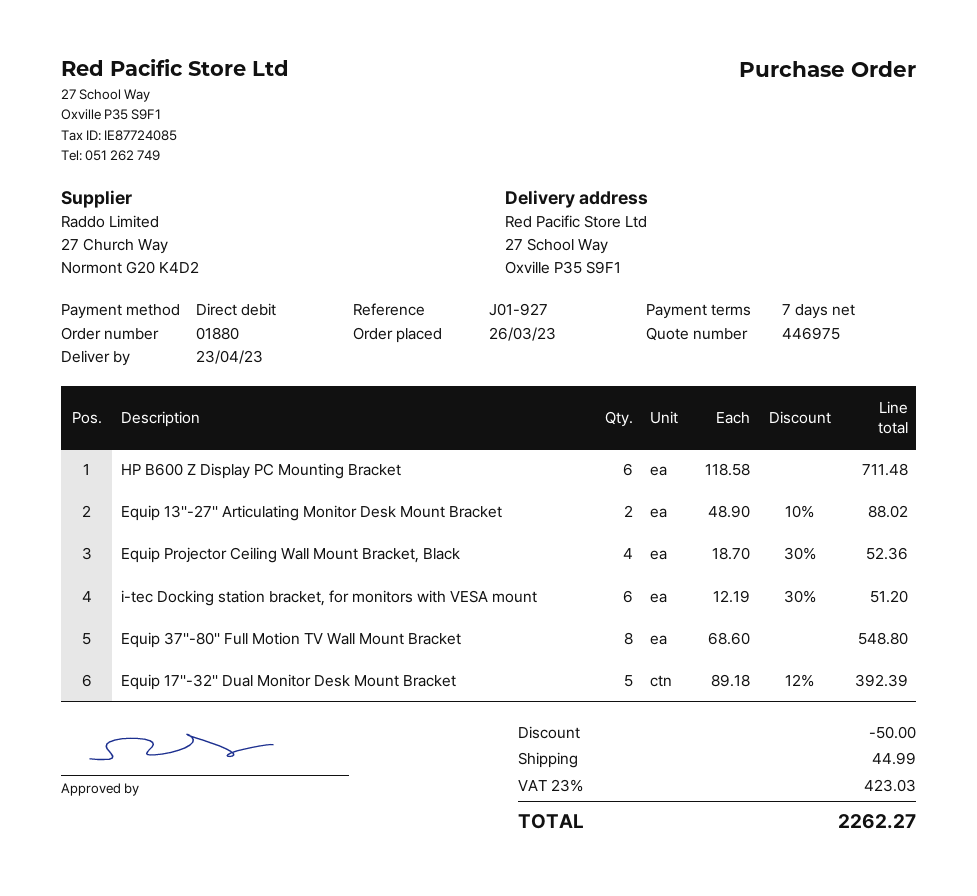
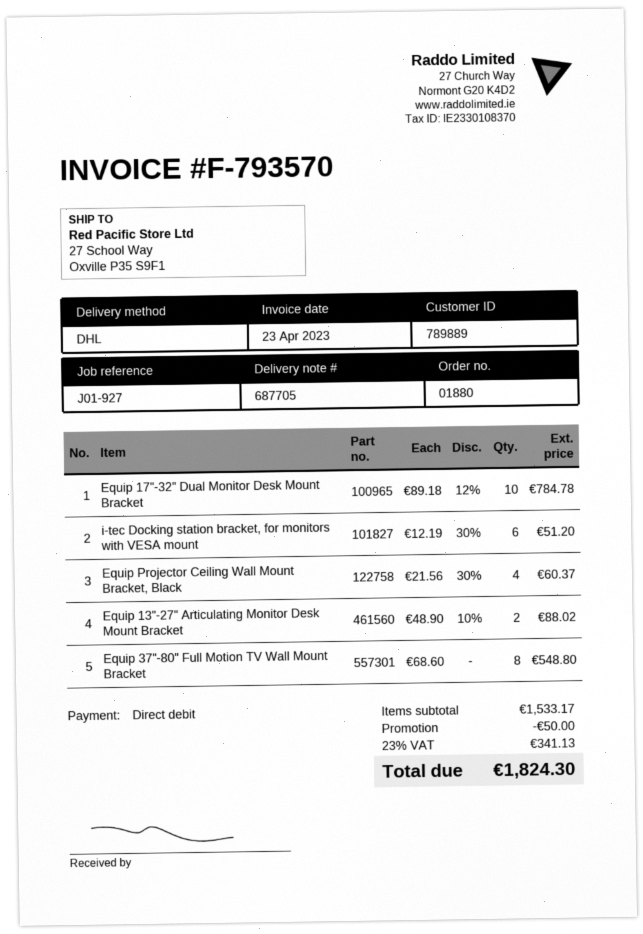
HP B600 Z Display PC Mounting Bracket: 6 x 118.58 = 711.48 -> none
Equip Projector Ceiling Wall Mount Bracket, Black: 4 x 18.70 - 30% = 52.36 -> 4 x 21.56 - 30% = 60.37
Equip 17''-32'' Dual Monitor Desk Mount Bracket: 5 x 89.18 - 12% = 392.39 -> 10 x 89.18 - 12% = 784.78
shipping: 44.99 -> none
tax: 23% = 423.03 -> 23% = 341.13
total: 2262.27 -> 1824.30

